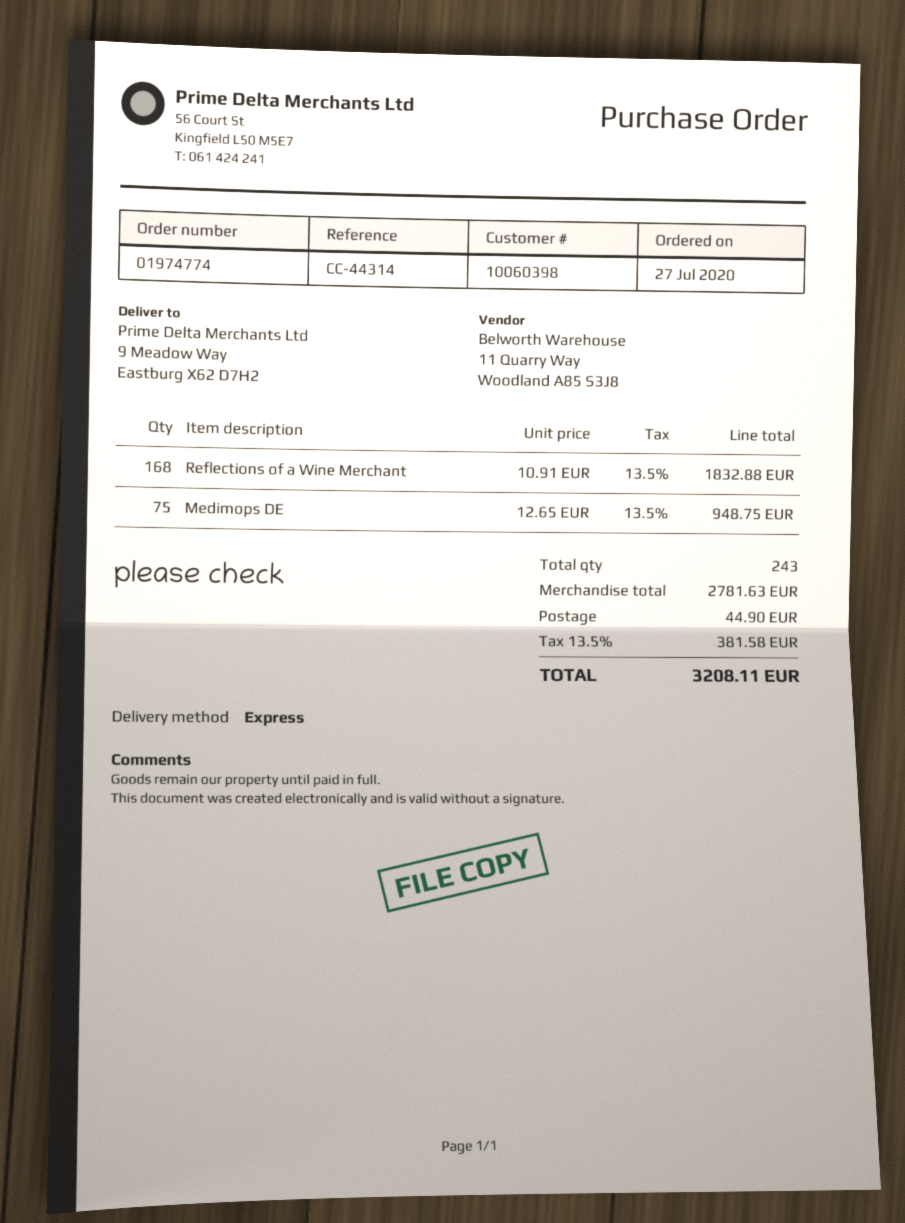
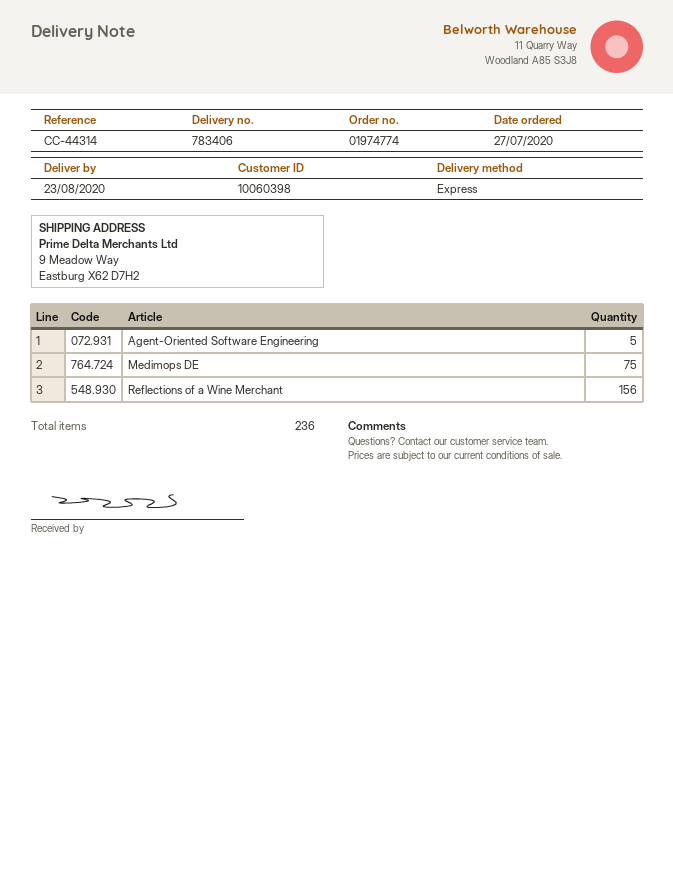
Reflections of a Wine Merchant: 168 -> 156
Agent-Oriented Software Engineering: none -> 5
total quantity: 243 -> 236

